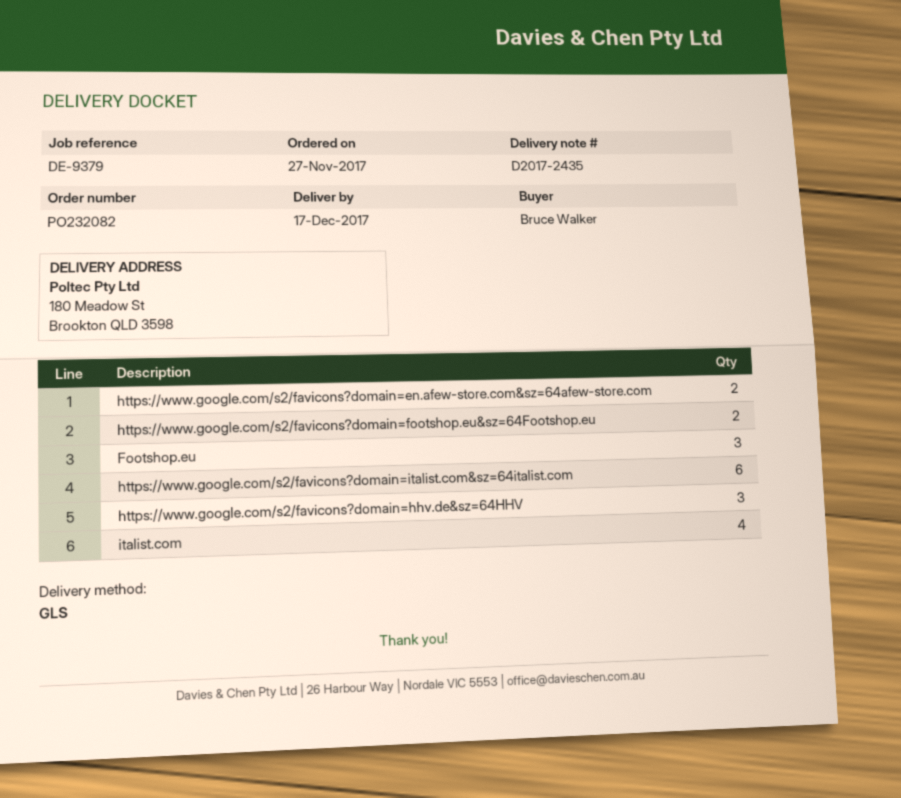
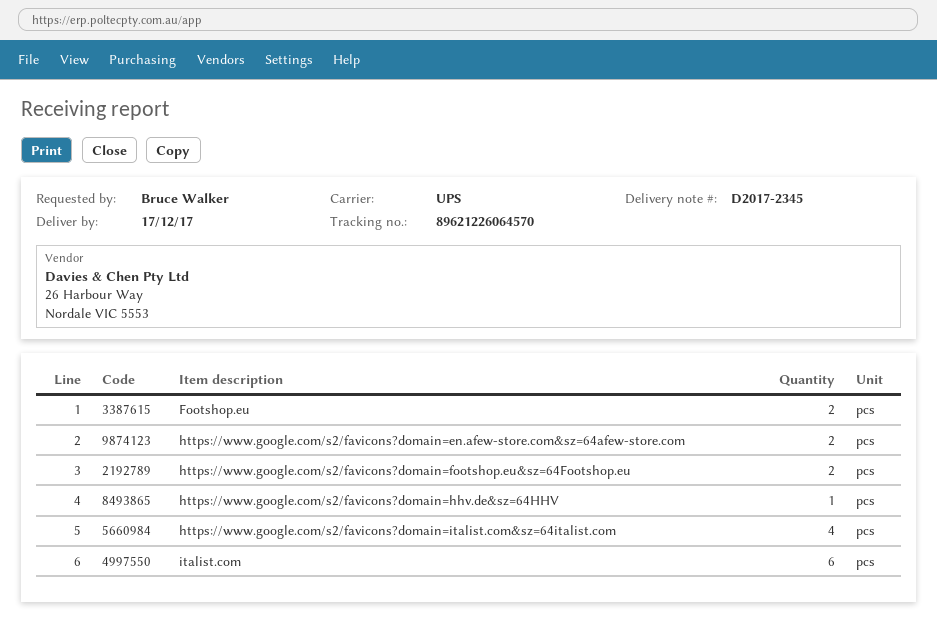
delivery note number: D2017-2435 -> D2017-2345
shipping method: GLS -> UPS
Footshop.eu: 3 -> 2
https://www.google.com/s2/favicons?domain=italist.com&sz=64italist.com: 6 -> 4
https://www.google.com/s2/favicons?domain=hhv.de&sz=64HHV: 3 -> 1
italist.com: 4 -> 6

